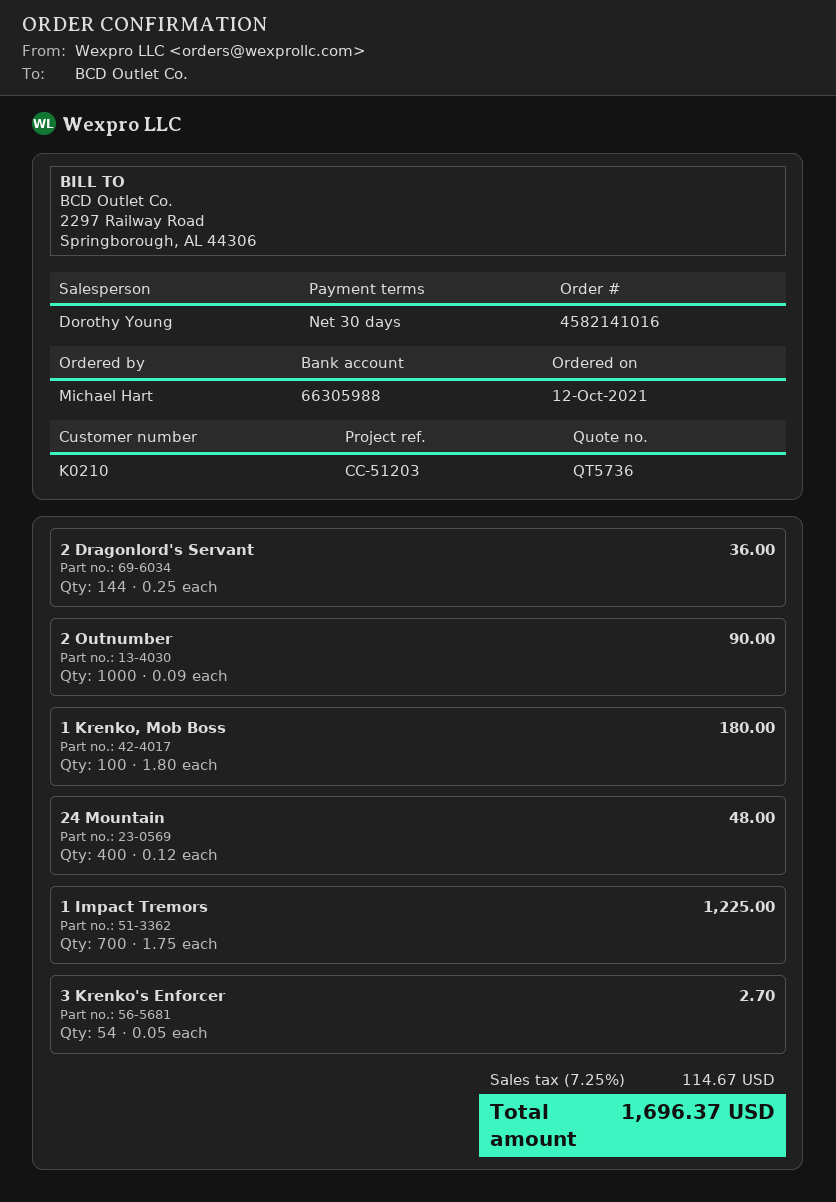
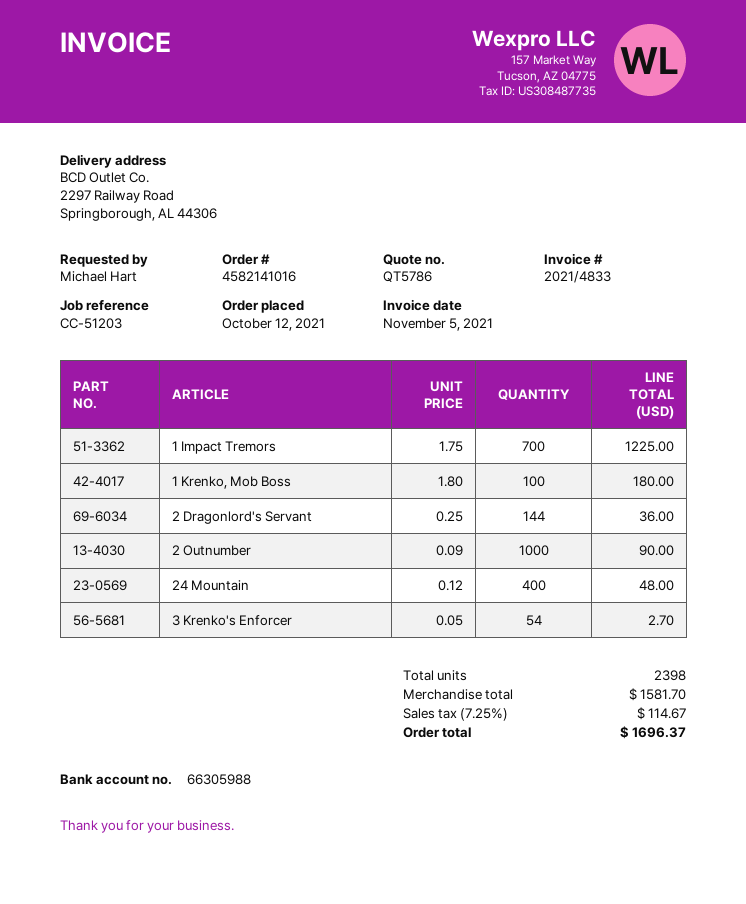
quote number: QT5736 -> QT5786

